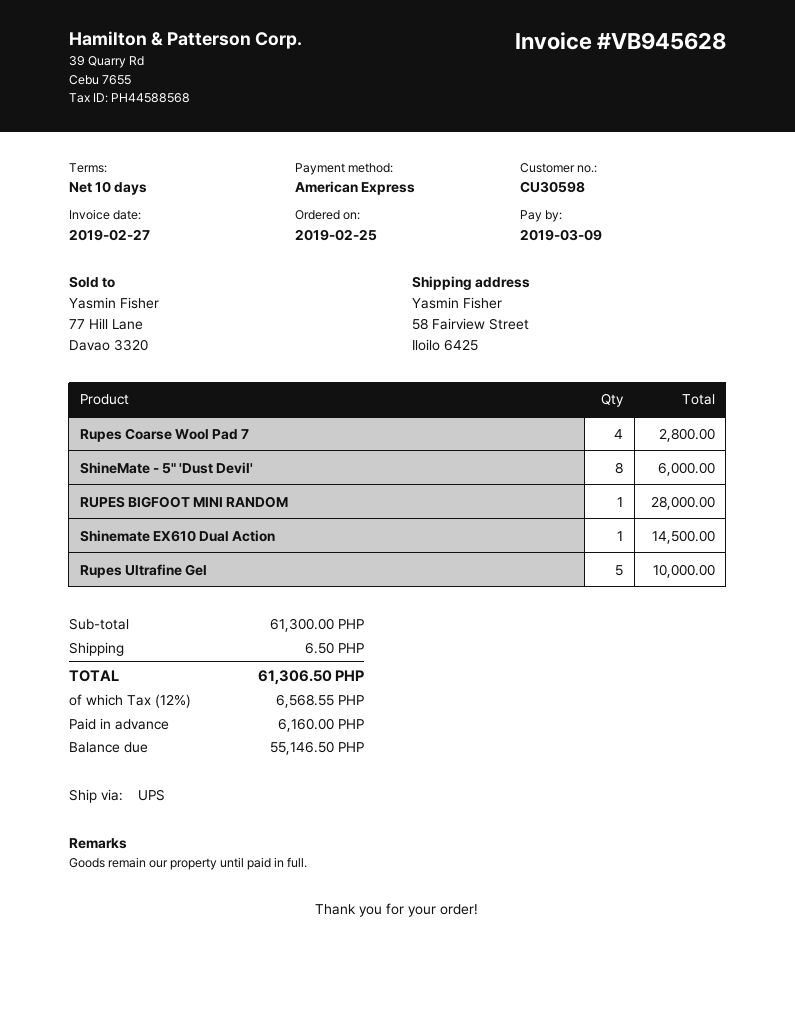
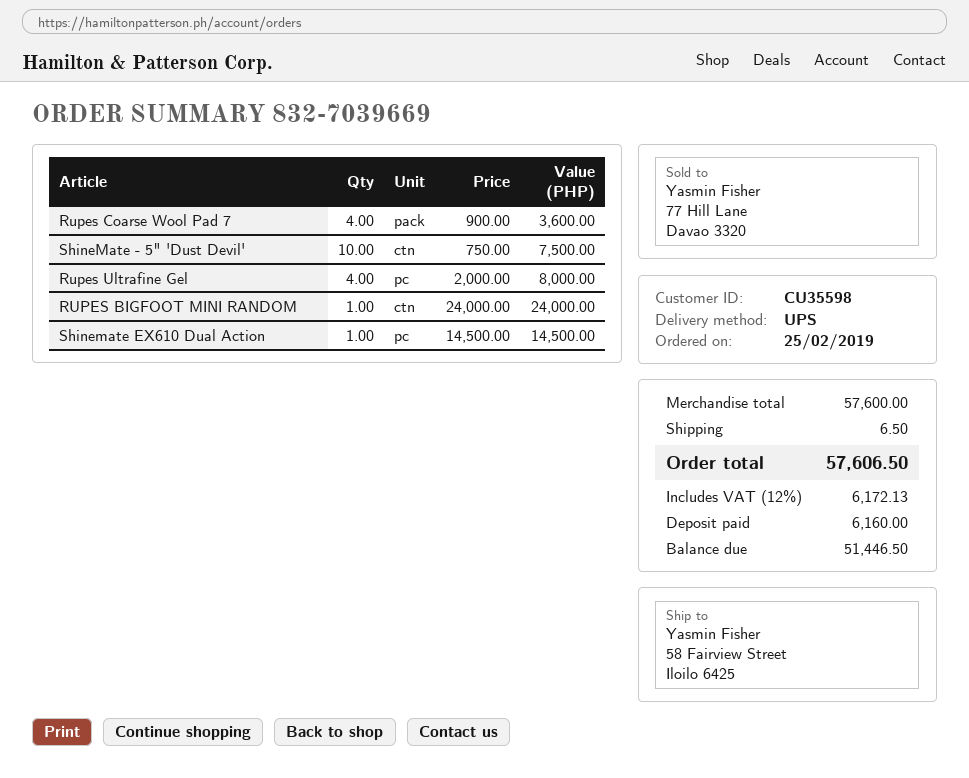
customer number: CU30598 -> CU35598
Rupes Coarse Wool Pad 7: 4 for 2800.00 -> 4 for 3600.00
ShineMate - 5" 'Dust Devil': 8 for 6000.00 -> 10 for 7500.00
RUPES BIGFOOT MINI RANDOM: 1 for 28000.00 -> 1 for 24000.00
Rupes Ultrafine Gel: 5 for 10000.00 -> 4 for 8000.00
subtotal: 61300.00 -> 57600.00
tax: 12% = 6568.55 -> 12% = 6172.13
total: 61306.50 -> 57606.50
balance: 55146.50 -> 51446.50

